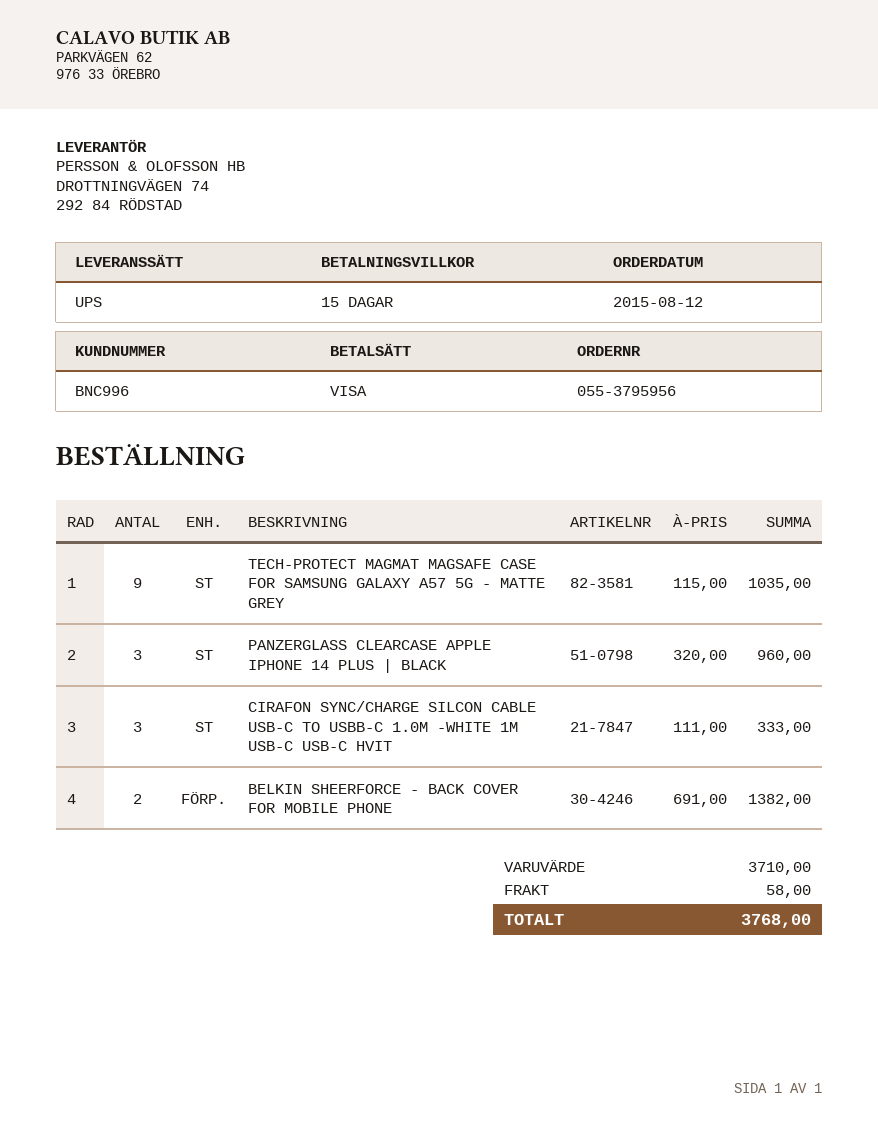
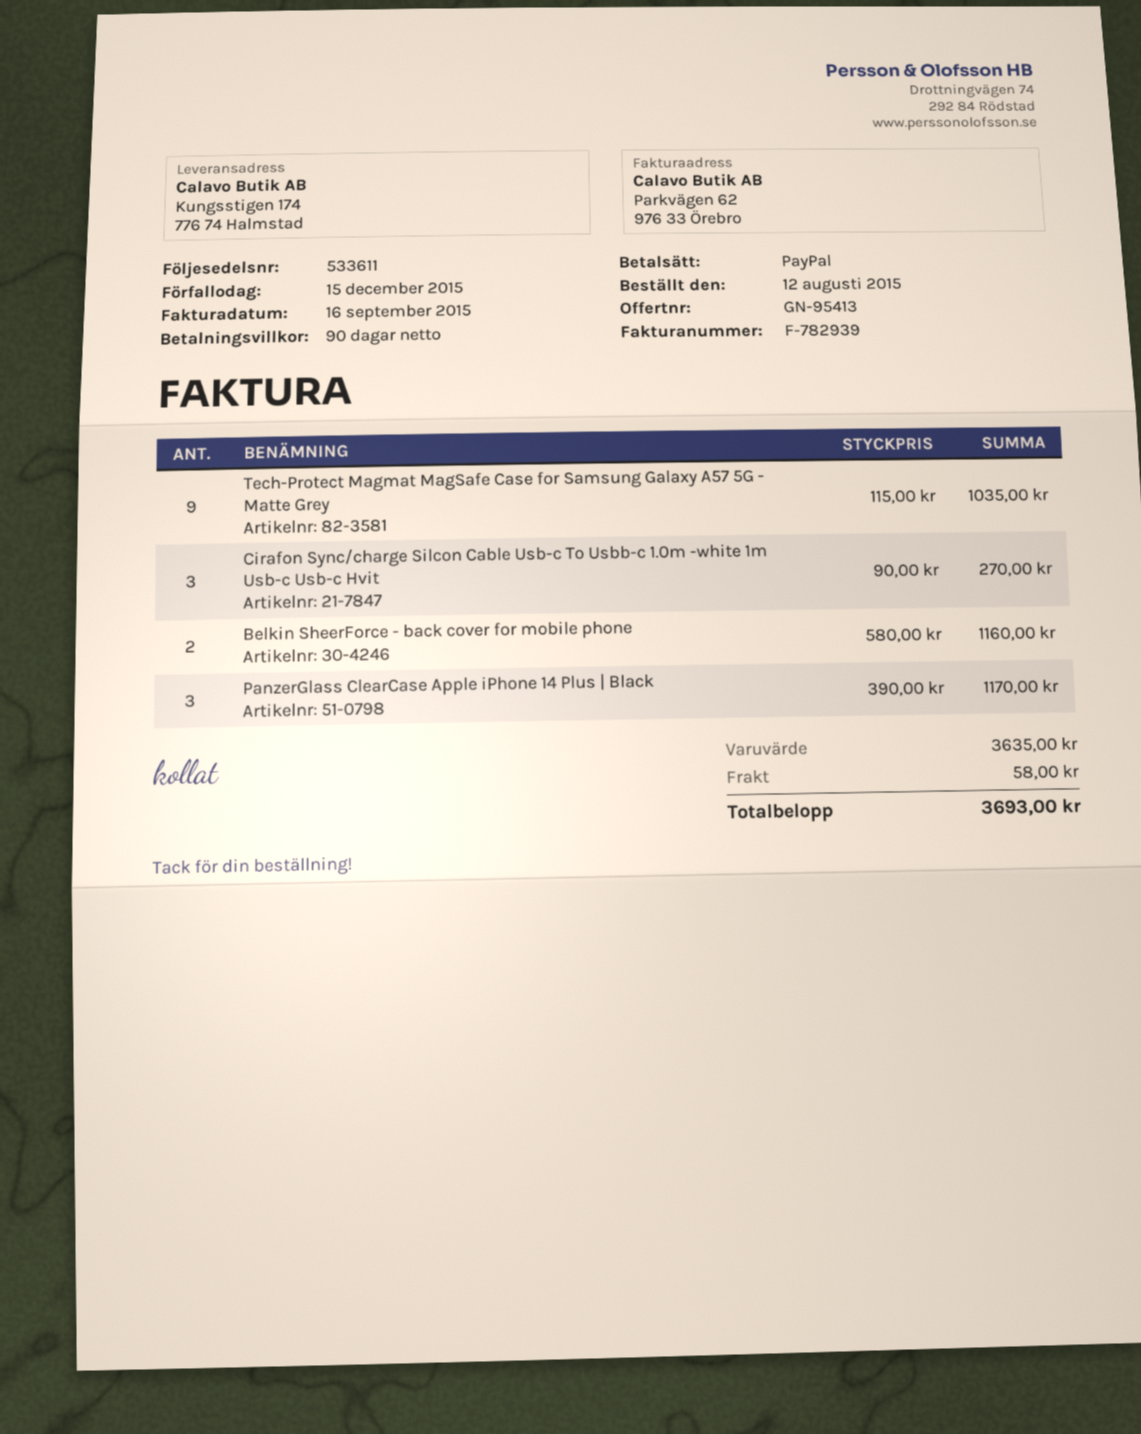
payment terms: 15 days -> 90 days
payment method: Visa -> PayPal
PANZERGLASS CLEARCASE APPLE IPHONE 14 PLUS | BLACK: 3 x 320.00 = 960.00 -> 3 x 390.00 = 1170.00
CIRAFON SYNC/CHARGE SILCON CABLE USB-C TO USBB-C 1.0M -WHITE 1M USB-C USB-C HVIT: 3 x 111.00 = 333.00 -> 3 x 90.00 = 270.00
BELKIN SHEERFORCE - BACK COVER FOR MOBILE PHONE: 2 x 691.00 = 1382.00 -> 2 x 580.00 = 1160.00
subtotal: 3710.00 -> 3635.00
total: 3768.00 -> 3693.00

